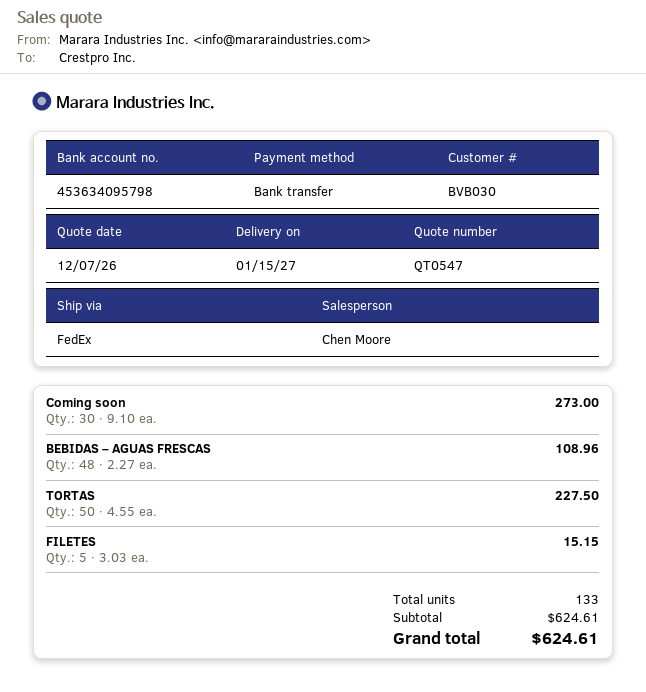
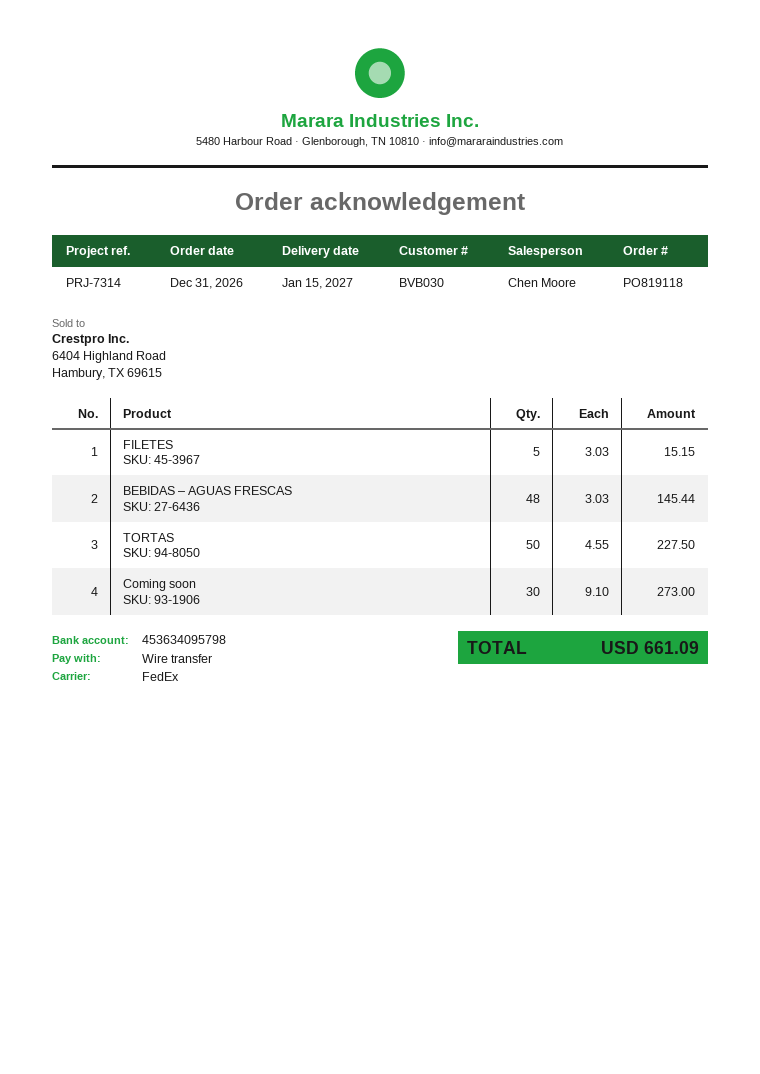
BEBIDAS – AGUAS FRESCAS: 48 x 2.27 = 108.96 -> 48 x 3.03 = 145.44
total: 624.61 -> 661.09

